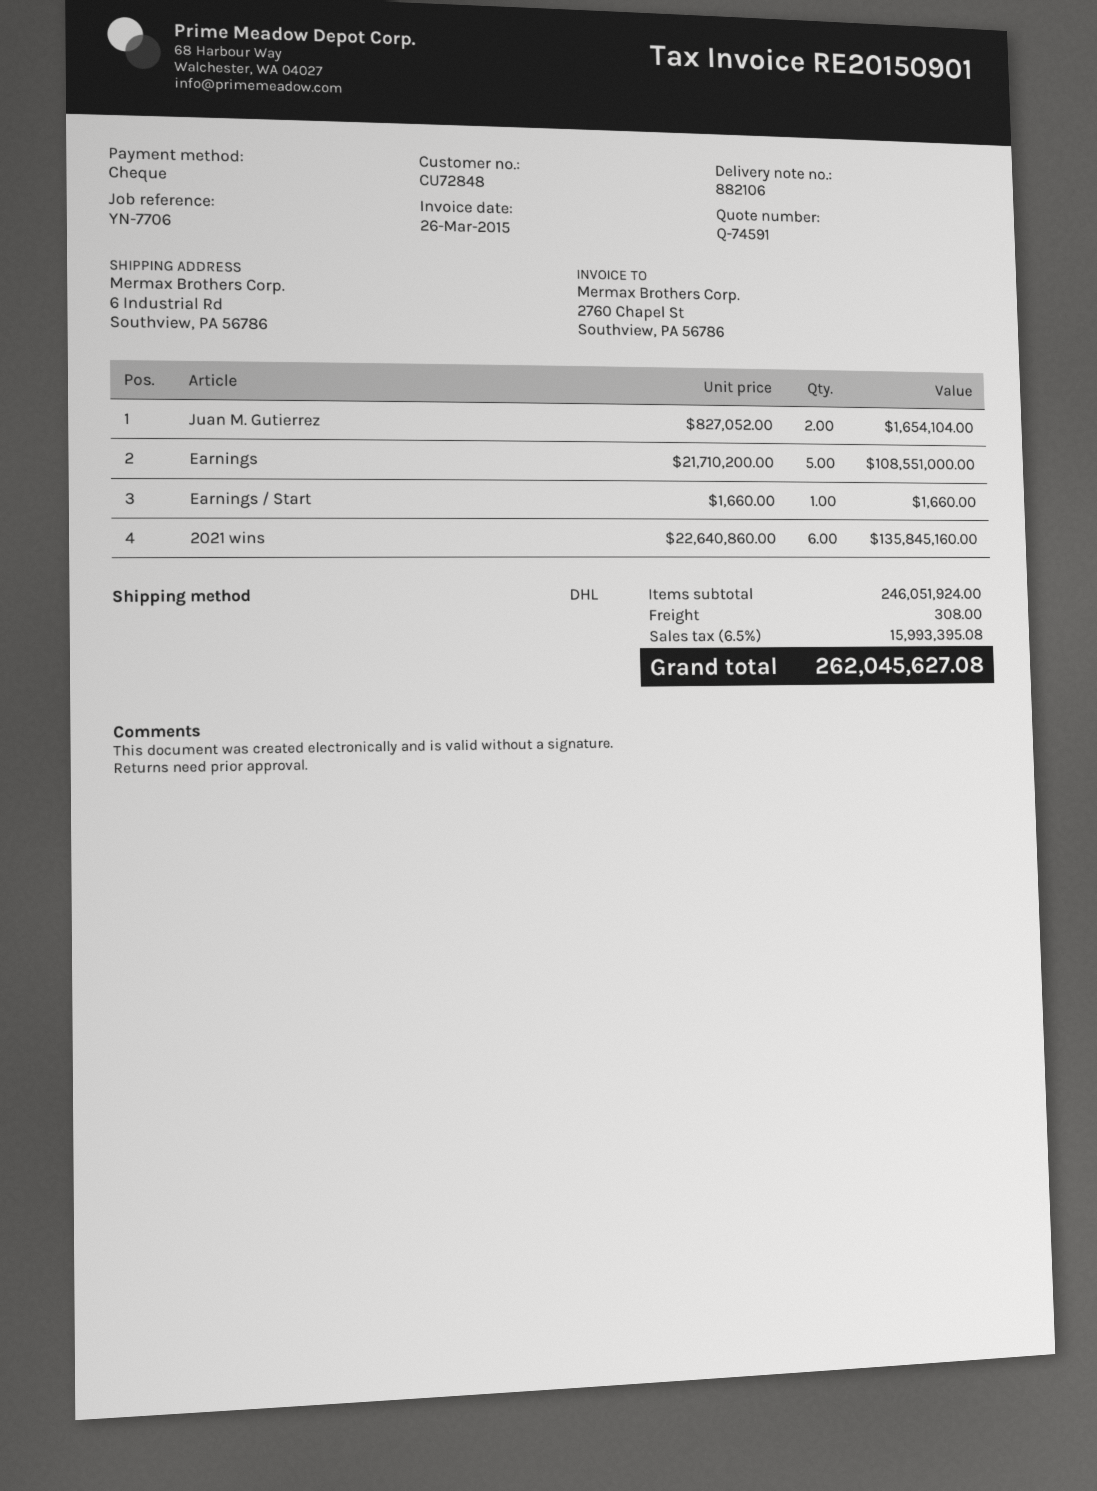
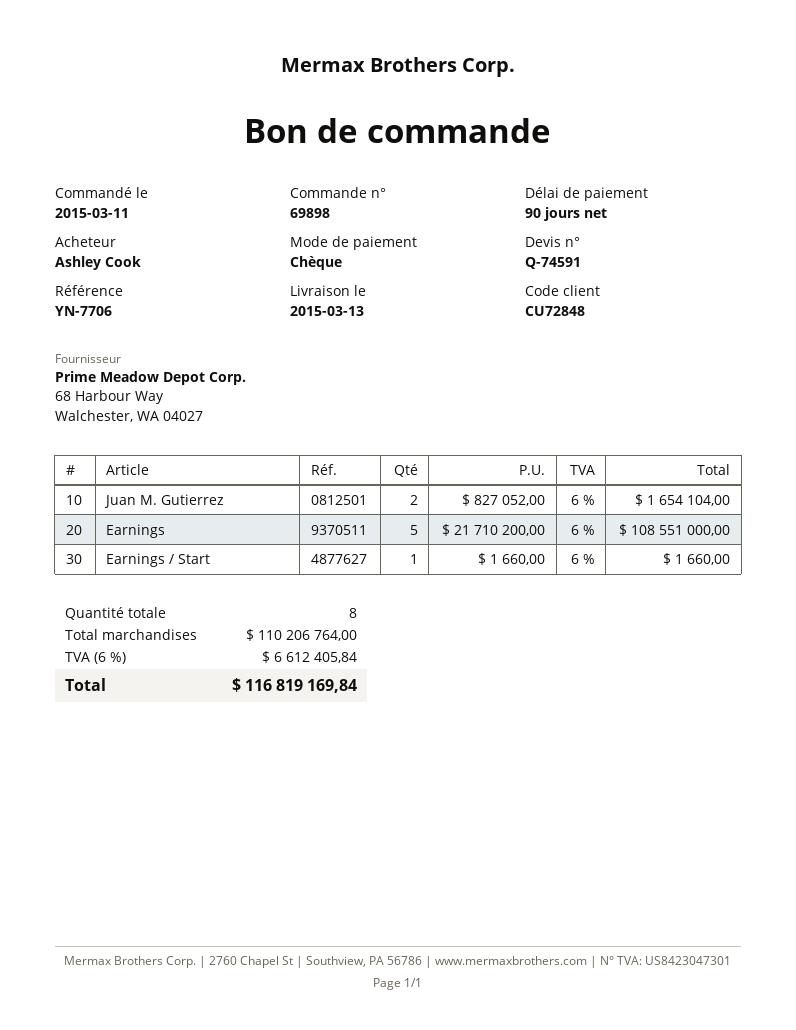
2021 wins: 6 x 22640860.00 = 135845160.00 -> none
subtotal: 246051924.00 -> 110206764.00
shipping: 308.00 -> none
tax: 6.5% = 15993395.08 -> 6% = 6612405.84
total: 262045627.08 -> 116819169.84

